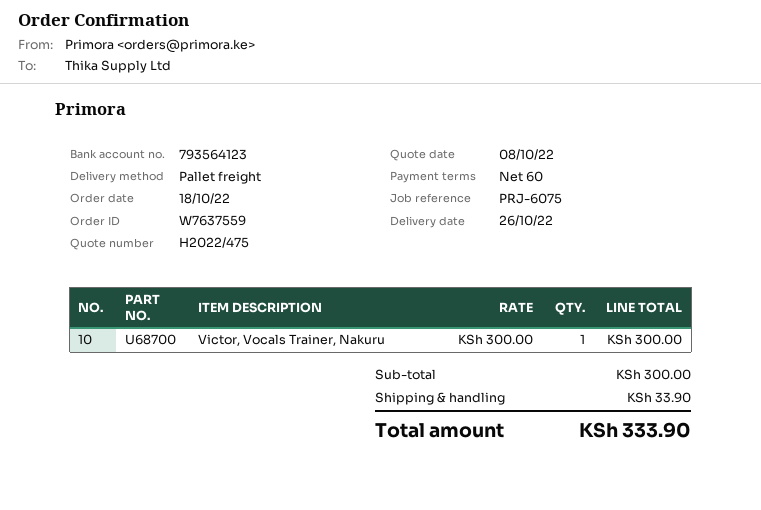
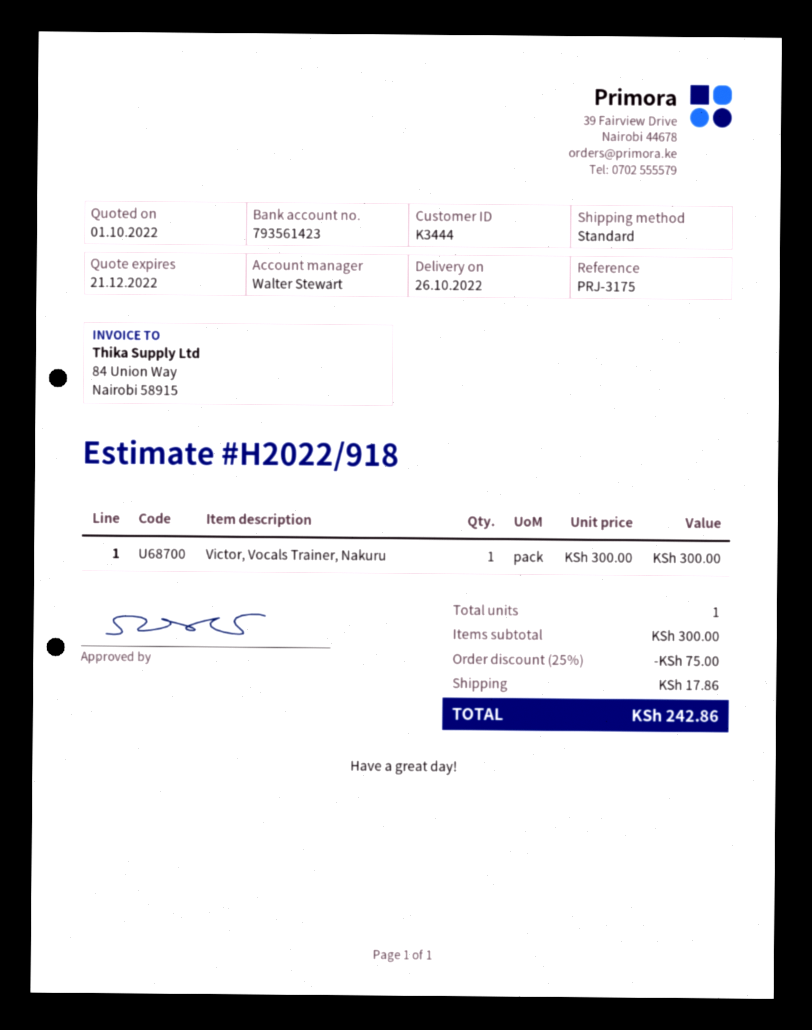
quote number: H2022/475 -> H2022/918
quote date: 2022-10-08 -> 2022-10-01
reference: PRJ-6075 -> PRJ-3175
bank account: 793564123 -> 793561423
shipping method: pallet freight -> standard
discount: none -> 25% = 75.00
shipping: 33.90 -> 17.86
total: 333.90 -> 242.86

